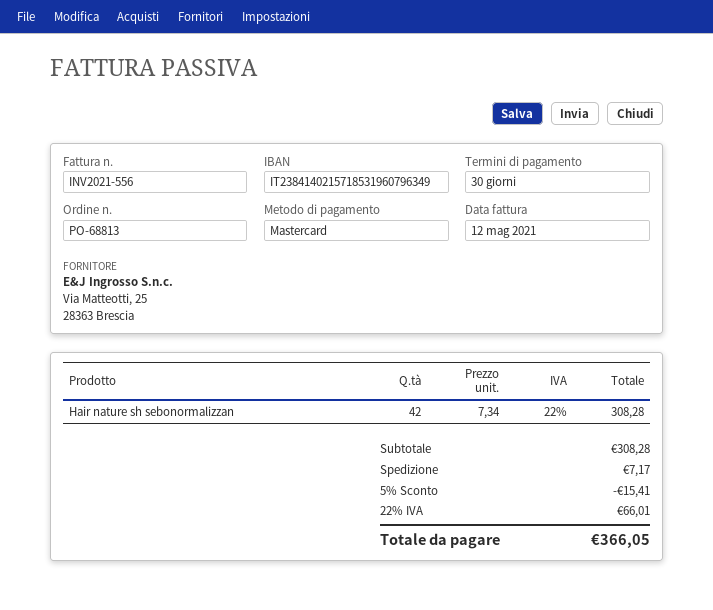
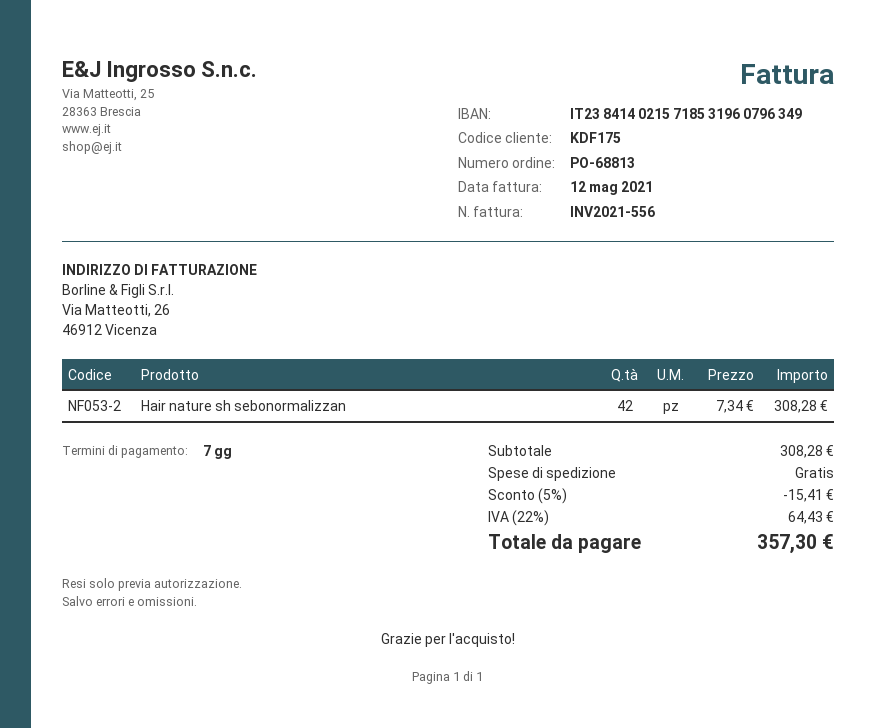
payment terms: 30 days -> 7 days
shipping: 7.17 -> 0.00
tax: 22% = 66.01 -> 22% = 64.43
total: 366.05 -> 357.30

